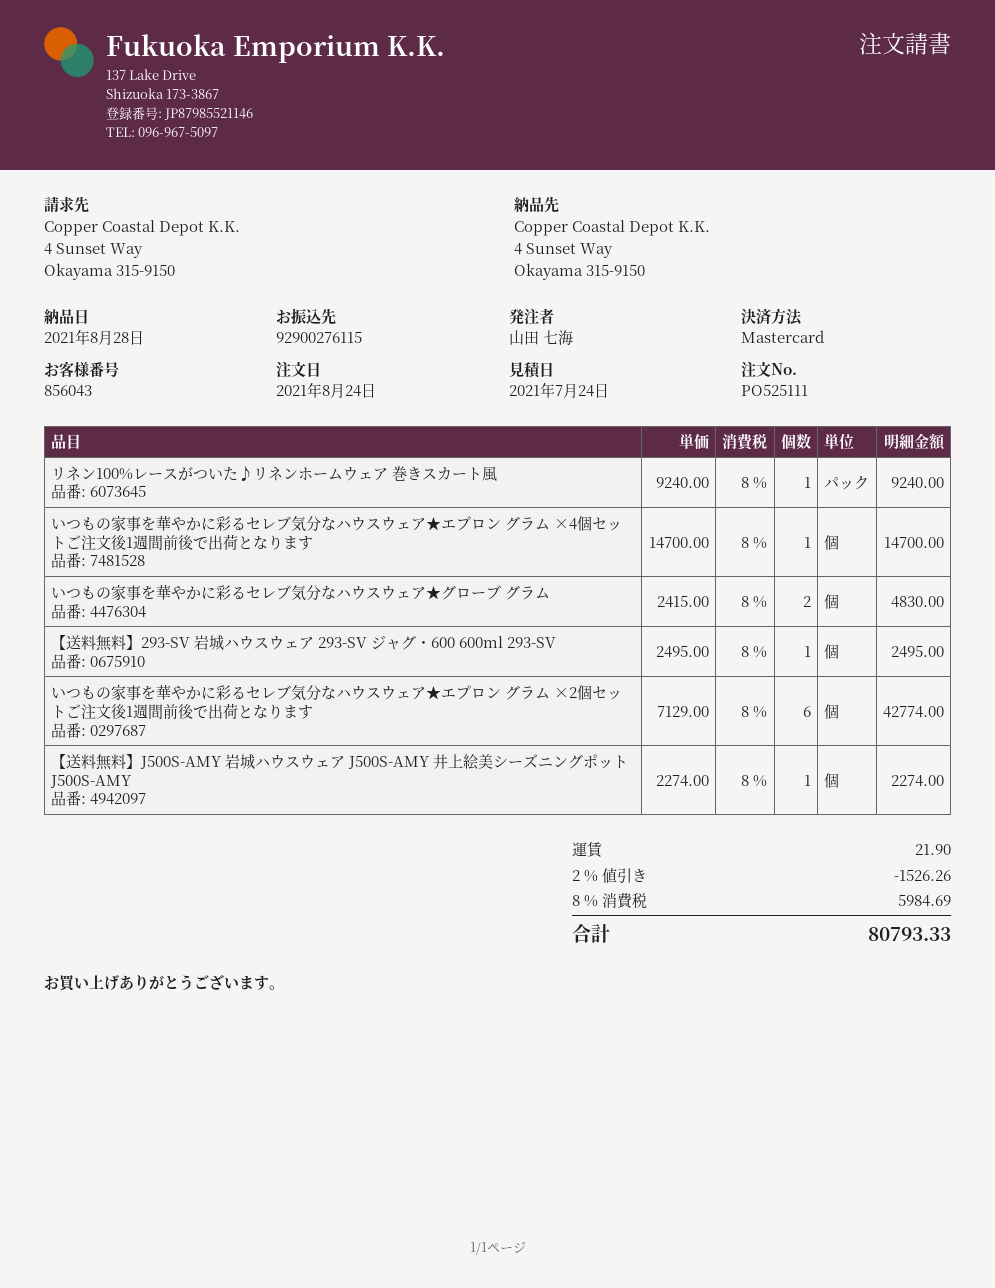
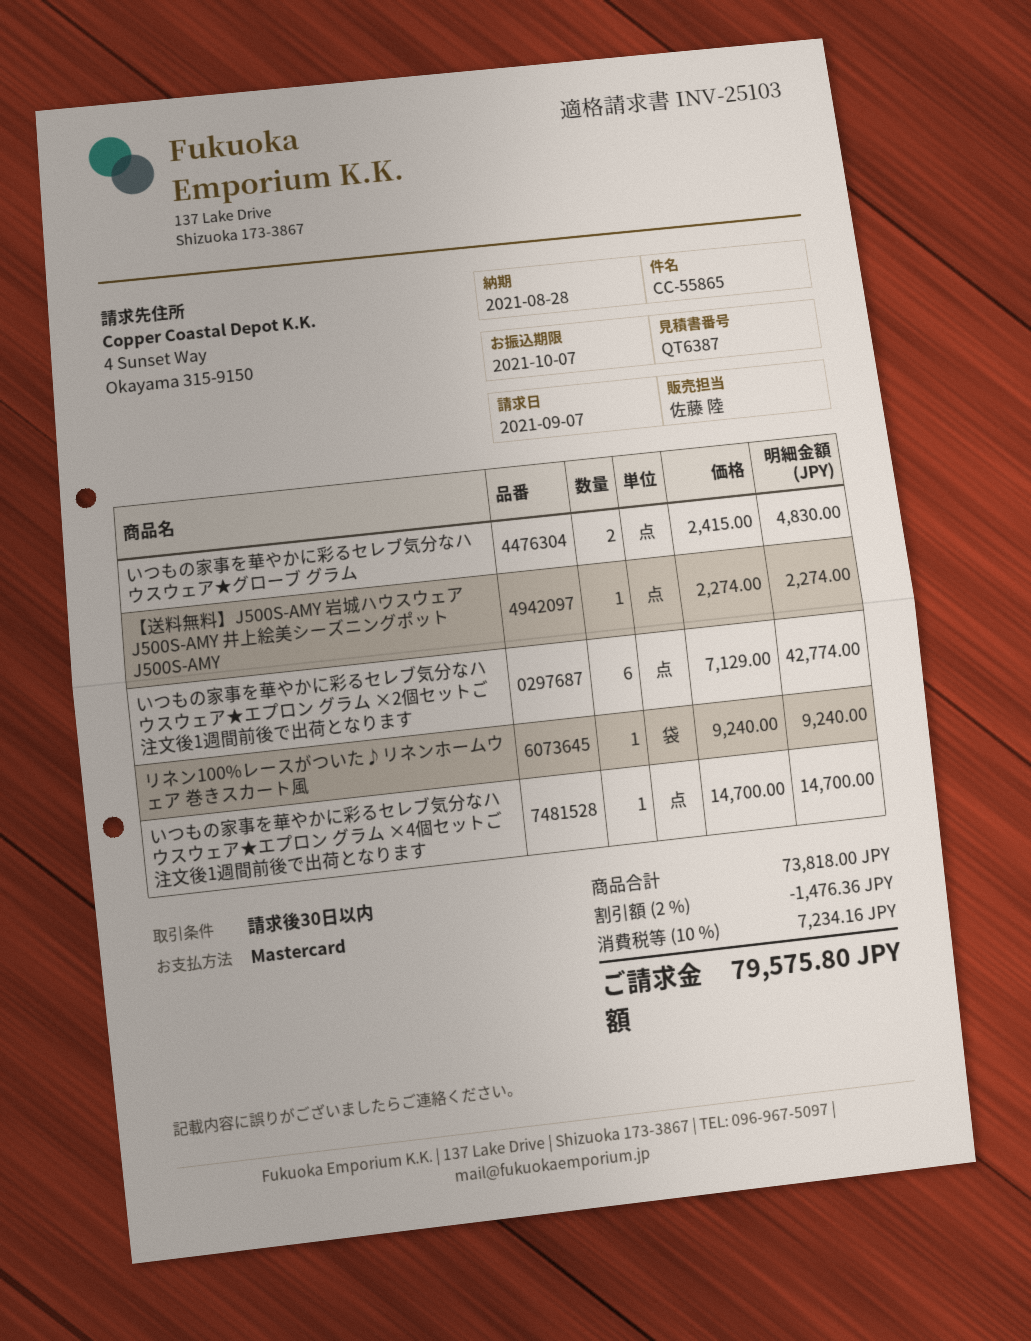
【送料無料】293-SV 岩城ハウスウェア 293-SV ジャグ・600 600ml 293-SV: 1 x 2495.00 = 2495.00 -> none
discount: 2% = 1526.26 -> 2% = 1476.36
shipping: 21.90 -> none
tax: 8% = 5984.69 -> 10% = 7234.16
total: 80793.33 -> 79575.80

